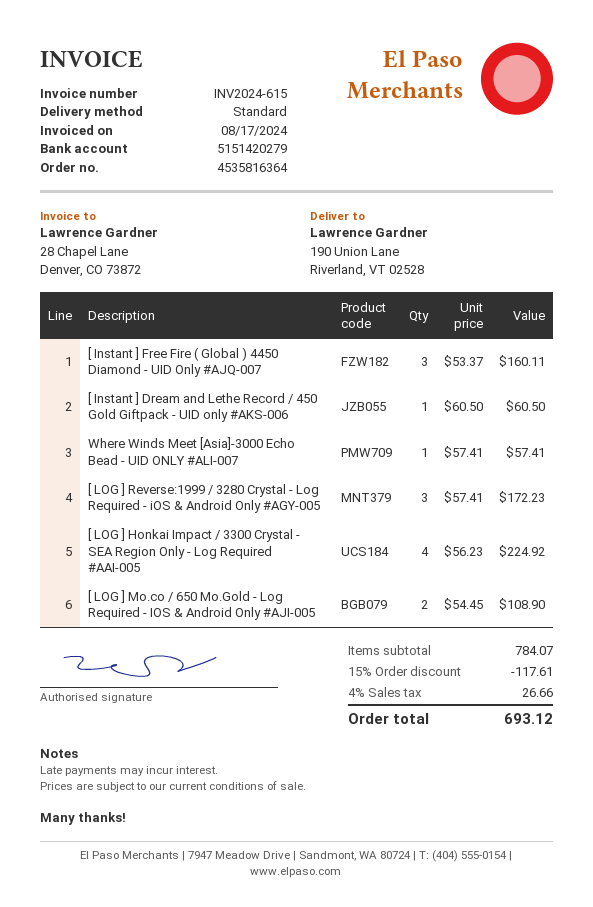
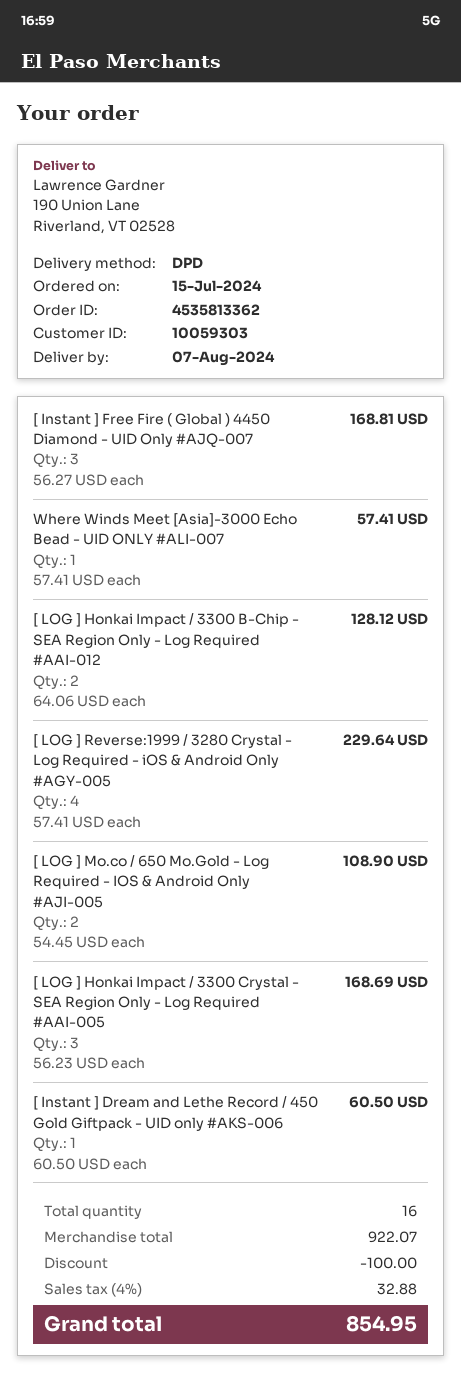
order number: 4535816364 -> 4535813362
shipping method: standard -> DPD
[ Instant ] Free Fire ( Global ) 4450 Diamond - UID Only #AJQ-007: 3 x 53.37 = 160.11 -> 3 x 56.27 = 168.81
[ LOG ] Reverse:1999 / 3280 Crystal - Log Required - iOS & Android Only #AGY-005: 3 x 57.41 = 172.23 -> 4 x 57.41 = 229.64
[ LOG ] Honkai Impact / 3300 Crystal - SEA Region Only - Log Required #AAI-005: 4 x 56.23 = 224.92 -> 3 x 56.23 = 168.69
[ LOG ] Honkai Impact / 3300 B-Chip - SEA Region Only - Log Required #AAI-012: none -> 2 x 64.06 = 128.12
subtotal: 784.07 -> 922.07
discount: 117.61 -> 100.00
tax: 4% = 26.66 -> 4% = 32.88
total: 693.12 -> 854.95

